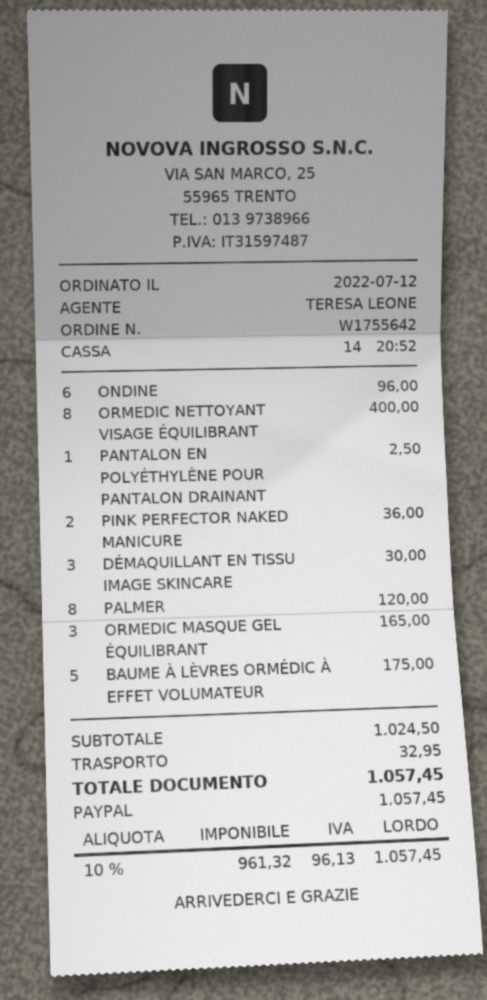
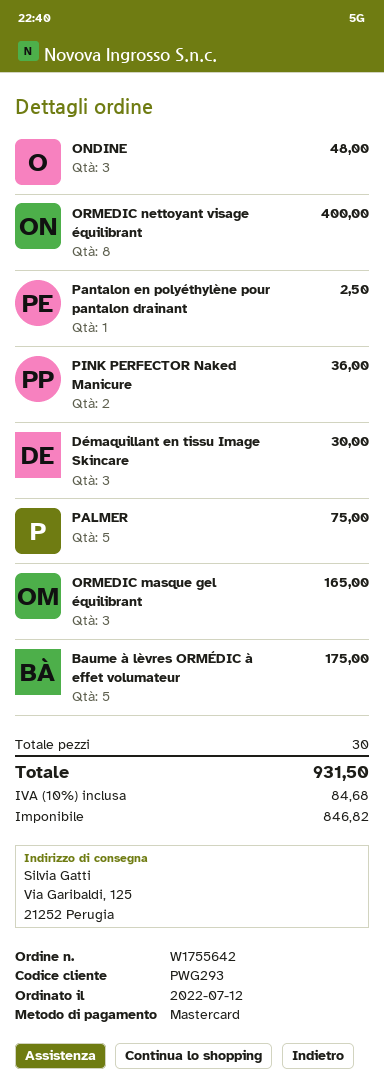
payment method: PayPal -> Mastercard
ONDINE: 6 for 96.00 -> 3 for 48.00
PALMER: 8 for 120.00 -> 5 for 75.00
shipping: 32.95 -> none
net: 961.32 -> 846.82
tax: 10% = 96.13 -> 10% = 84.68
total: 1057.45 -> 931.50

